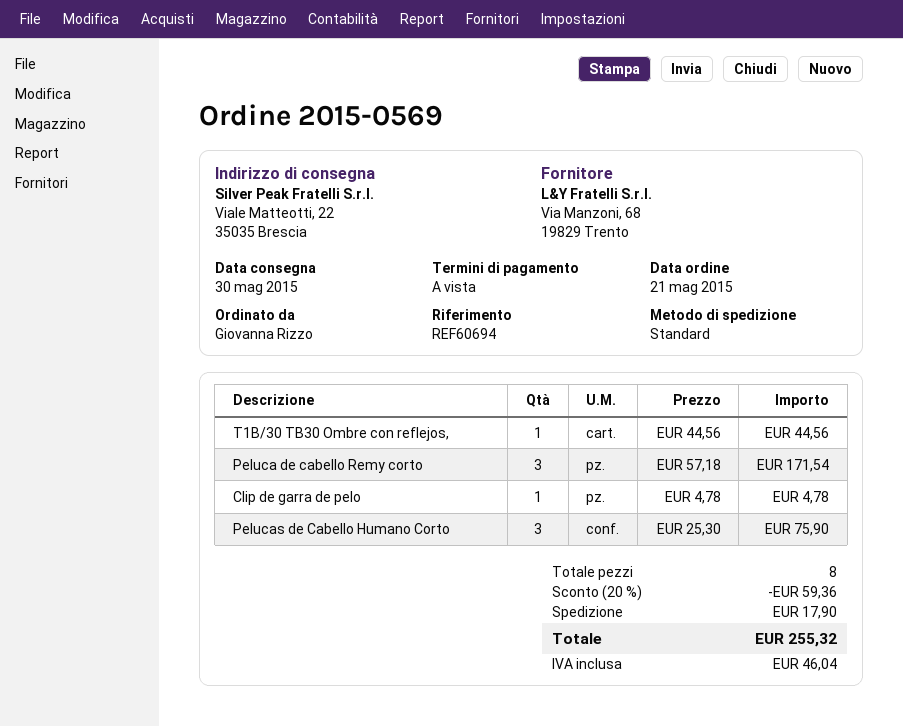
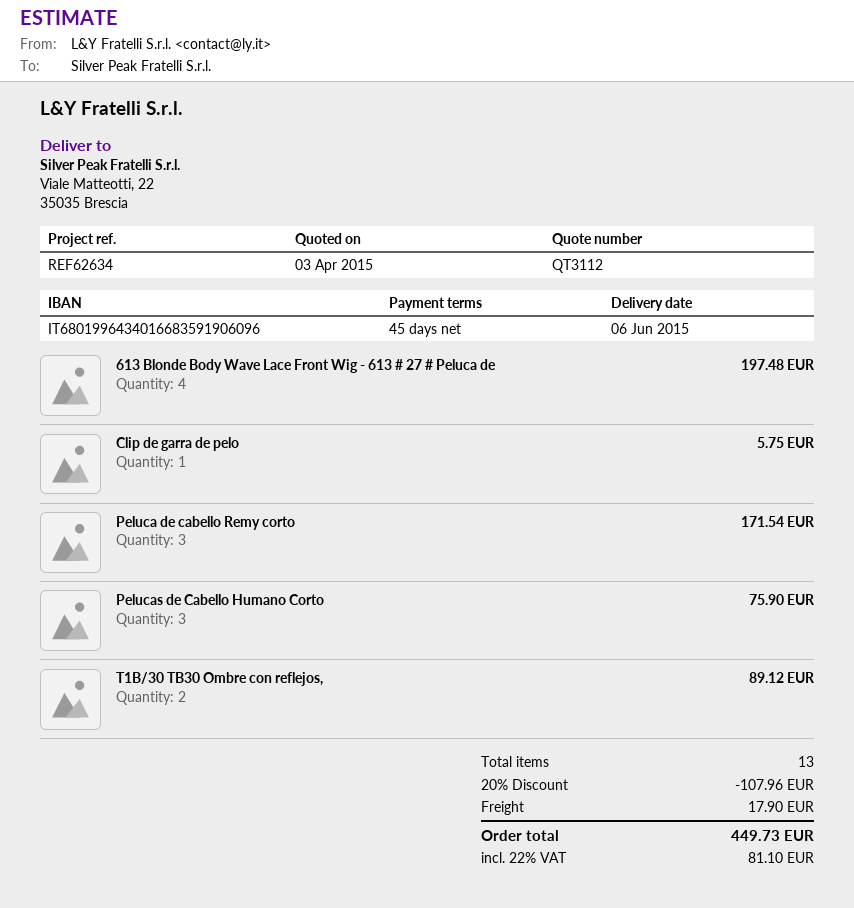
delivery date: 2015-05-30 -> 2015-06-06
payment terms: on receipt -> 45 days
reference: REF60694 -> REF62634
T1B/30 TB30 Ombre con reflejos,: 1 for 44.56 -> 2 for 89.12
Clip de garra de pelo: 1 for 4.78 -> 1 for 5.75
613 Blonde Body Wave Lace Front Wig - 613 # 27 # Peluca de: none -> 4 for 197.48
total quantity: 8 -> 13
discount: 20% = 59.36 -> 20% = 107.96
tax: 46.04 -> 81.10
total: 255.32 -> 449.73

